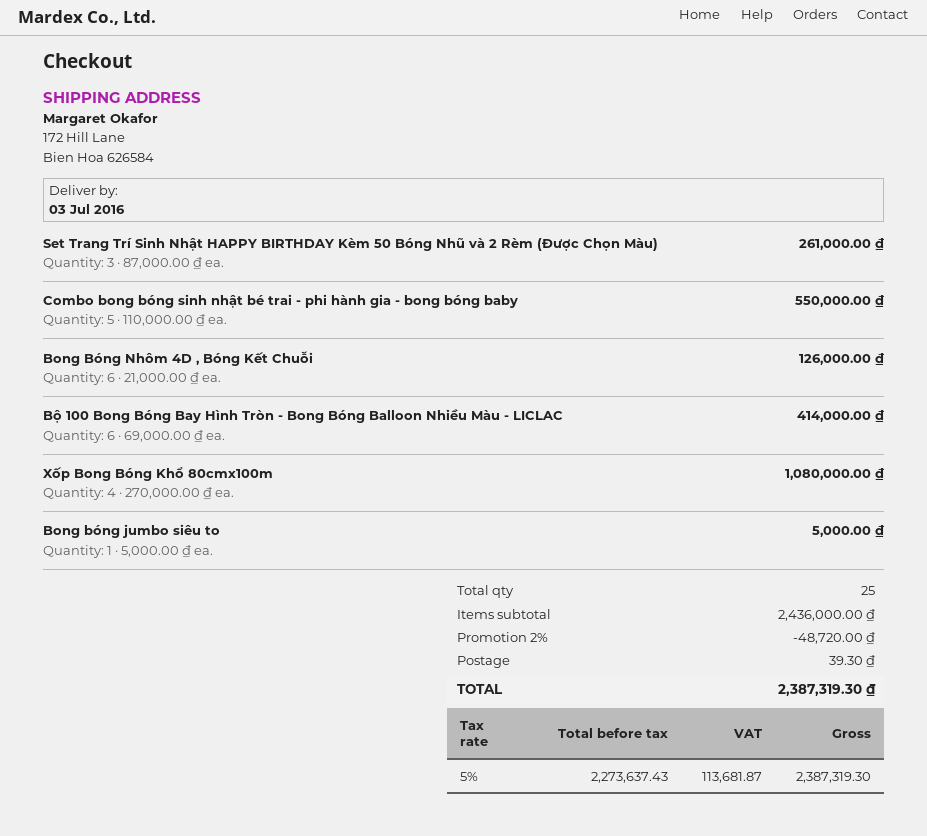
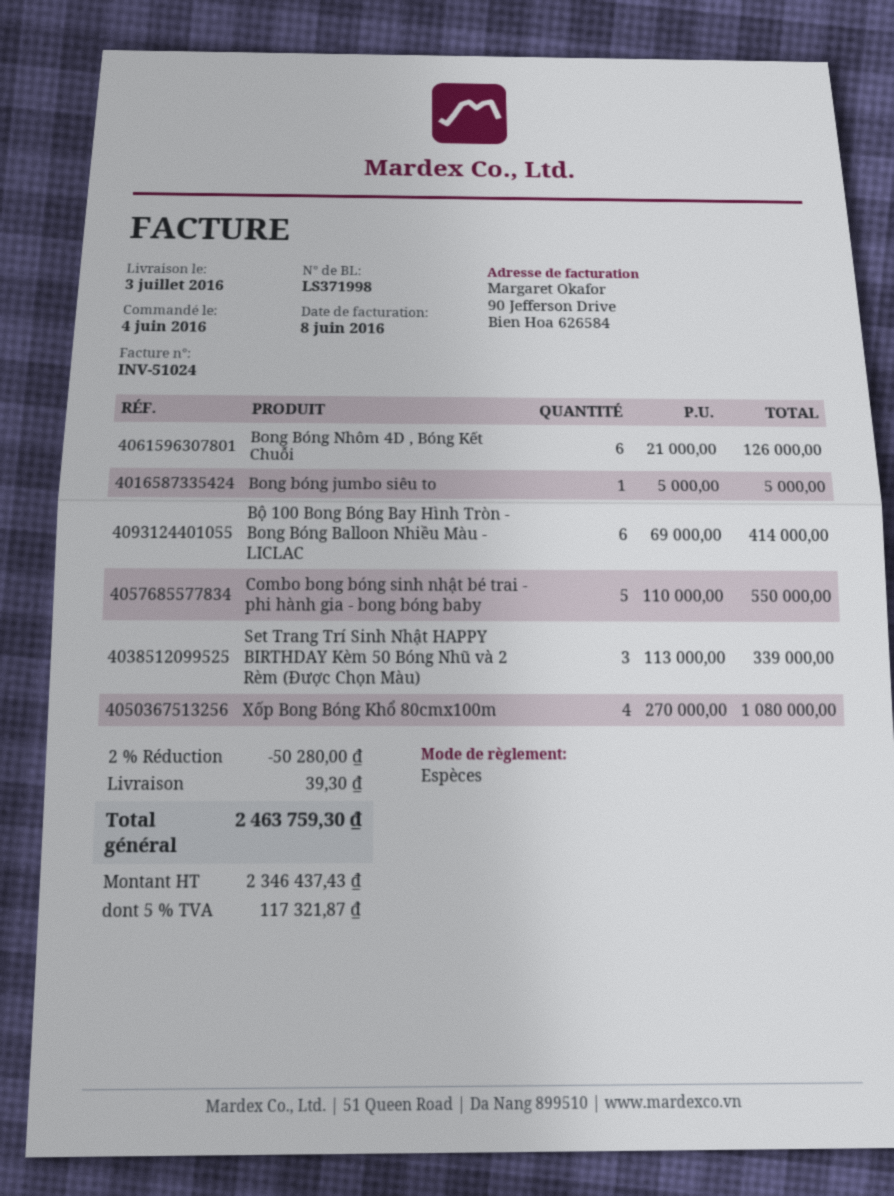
Set Trang Trí Sinh Nhật HAPPY BIRTHDAY Kèm 50 Bóng Nhũ và 2 Rèm (Được Chọn Màu): 3 x 87000.00 = 261000.00 -> 3 x 113000.00 = 339000.00
discount: 2% = 48720.00 -> 2% = 50280.00
net: 2273637.43 -> 2346437.43
tax: 5% = 113681.87 -> 5% = 117321.87
total: 2387319.30 -> 2463759.30

